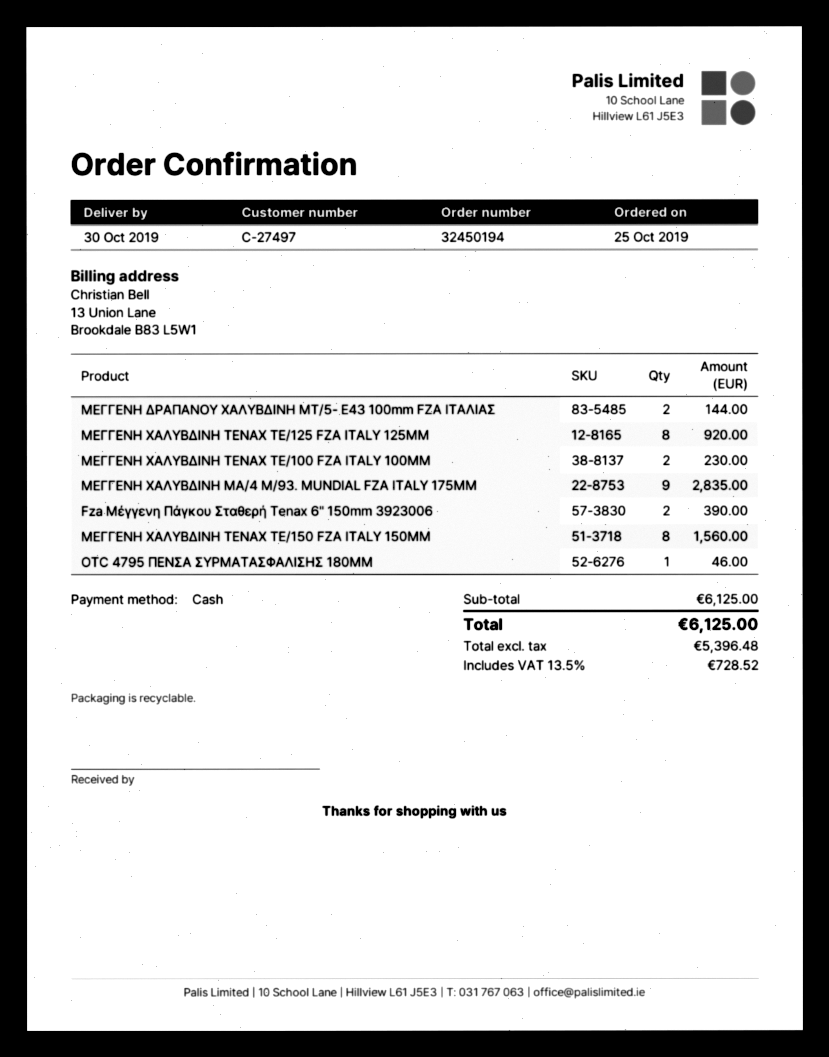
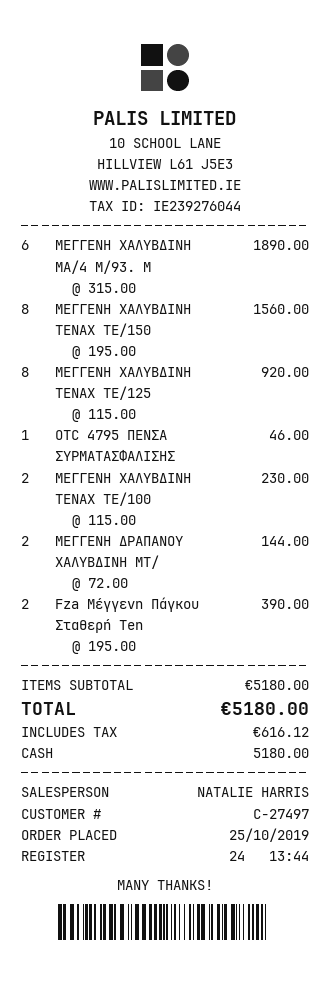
ΜΕΓΓΕΝΗ ΧΑΛΥΒΔΙΝΗ ΜΑ/4 M/93. MUNDIAL FZA ITALY 175ΜΜ: 9 for 2835.00 -> 6 for 1890.00
subtotal: 6125.00 -> 5180.00
tax: 728.52 -> 616.12
total: 6125.00 -> 5180.00

